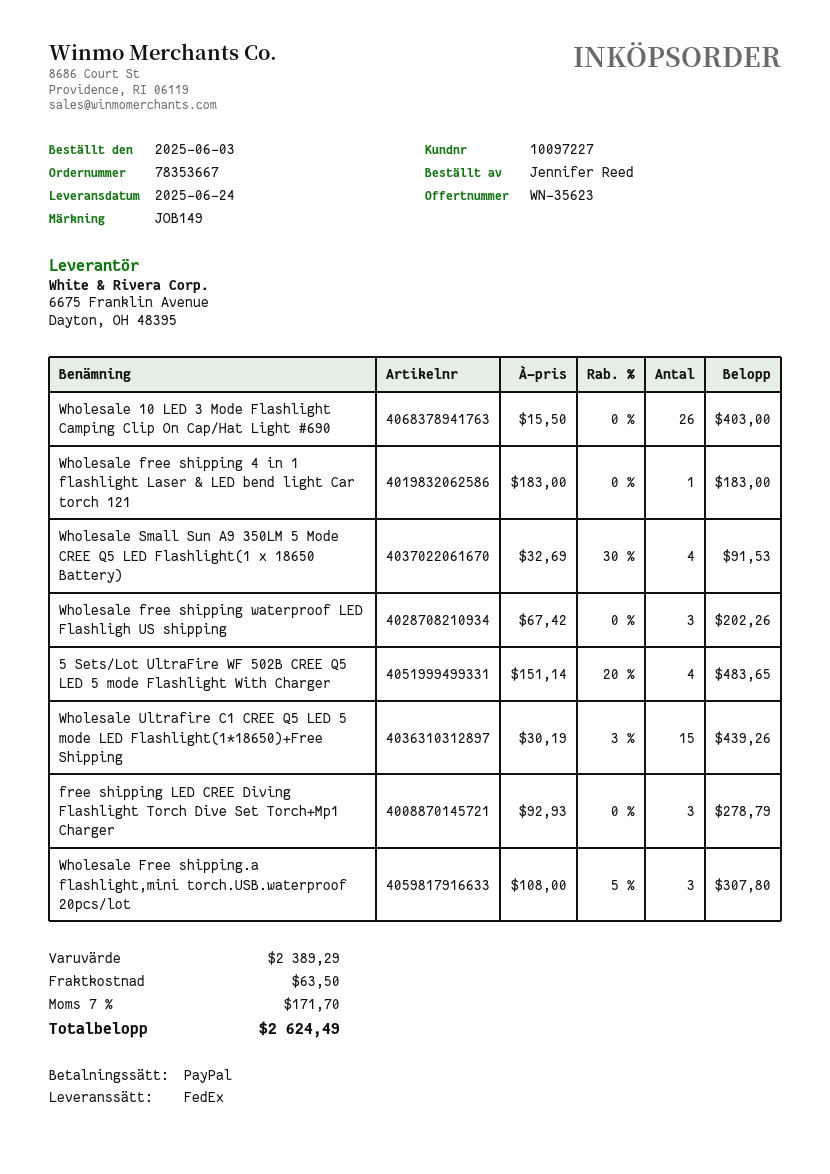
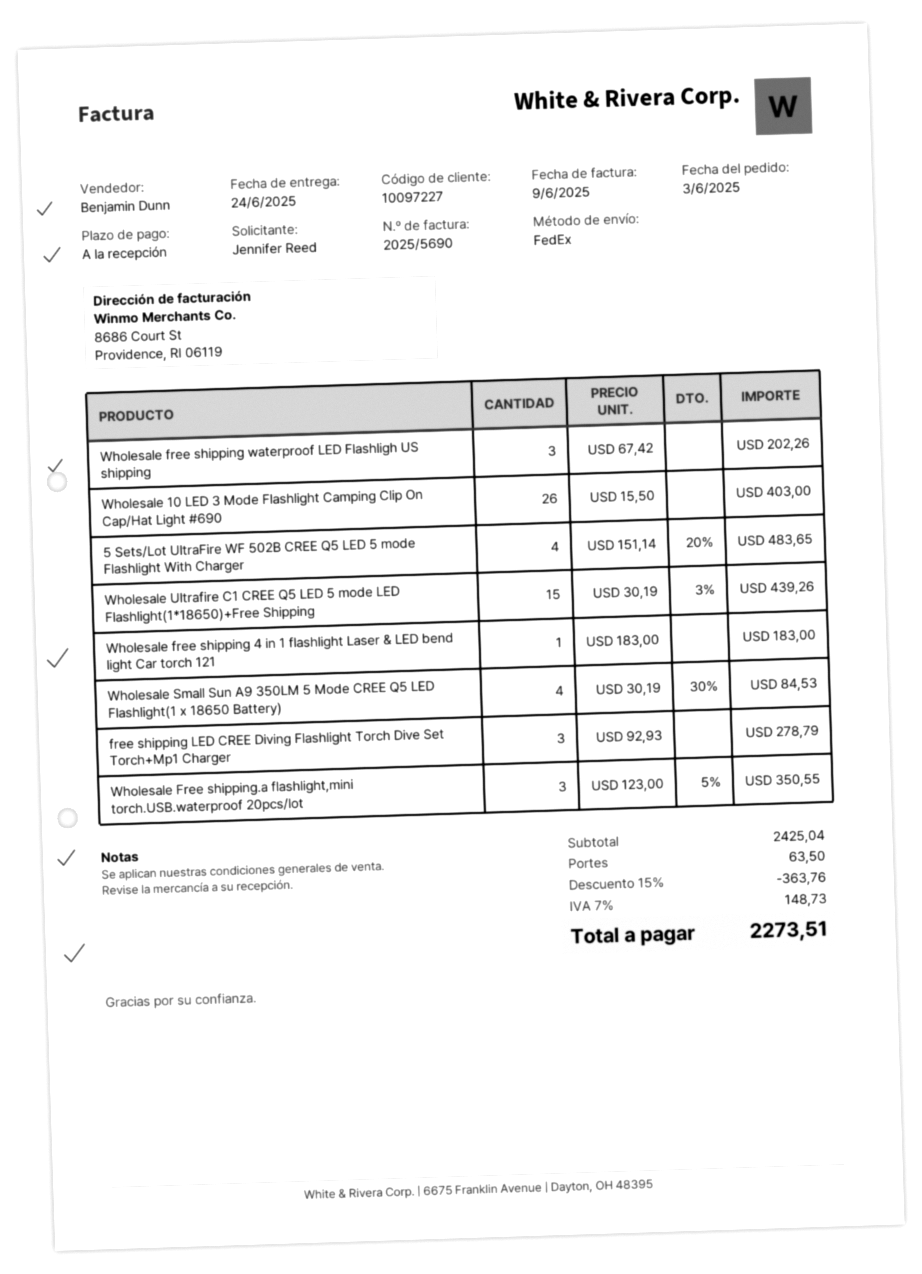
Wholesale Small Sun A9 350LM 5 Mode CREE Q5 LED Flashlight(1 x 18650 Battery): 4 x 32.69 - 30% = 91.53 -> 4 x 30.19 - 30% = 84.53
Wholesale Free shipping.a flashlight,mini torch.USB.waterproof 20pcs/lot: 3 x 108.00 - 5% = 307.80 -> 3 x 123.00 - 5% = 350.55
subtotal: 2389.29 -> 2425.04
discount: none -> 15% = 363.76
tax: 7% = 171.70 -> 7% = 148.73
total: 2624.49 -> 2273.51

